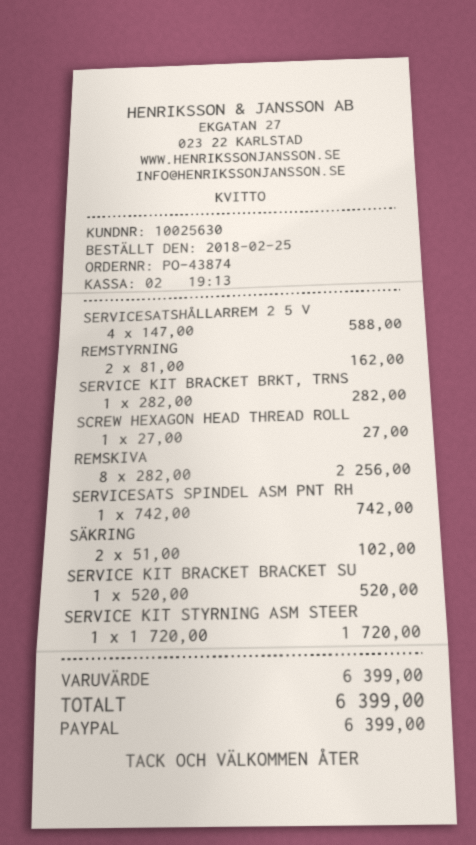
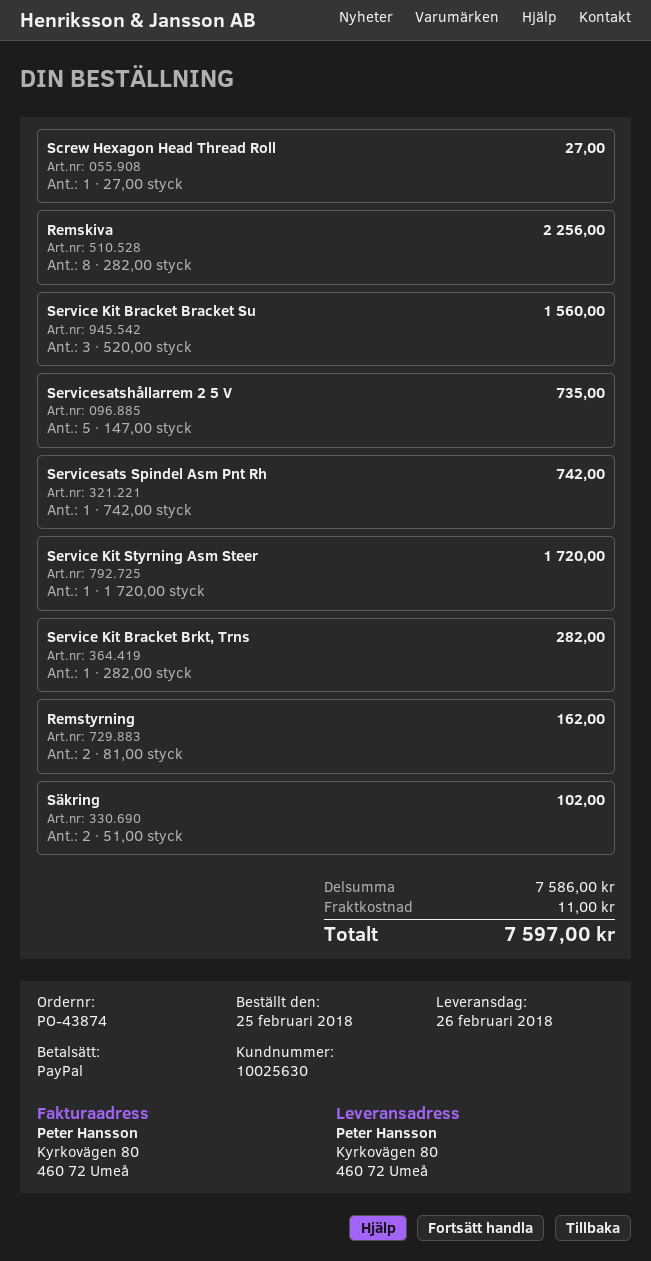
SERVICESATSHÅLLARREM 2 5 V: 4 x 147.00 = 588.00 -> 5 x 147.00 = 735.00
SERVICE KIT BRACKET BRACKET SU: 1 x 520.00 = 520.00 -> 3 x 520.00 = 1560.00
subtotal: 6399.00 -> 7586.00
shipping: none -> 11.00
total: 6399.00 -> 7597.00

